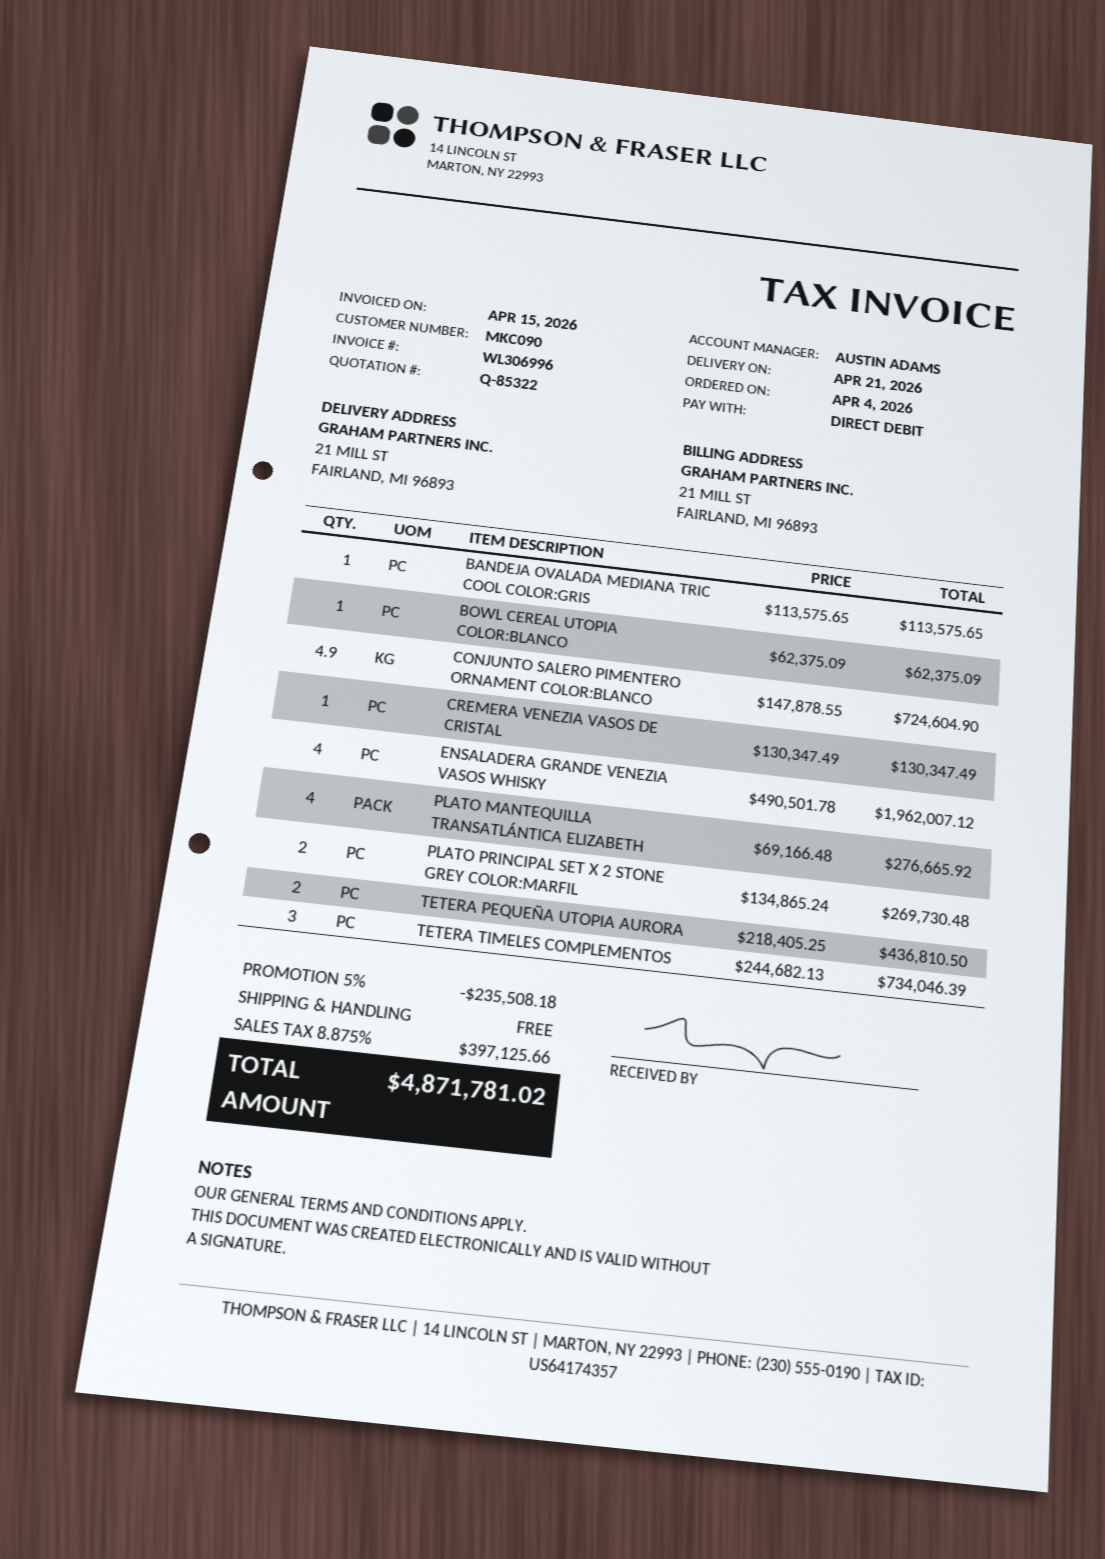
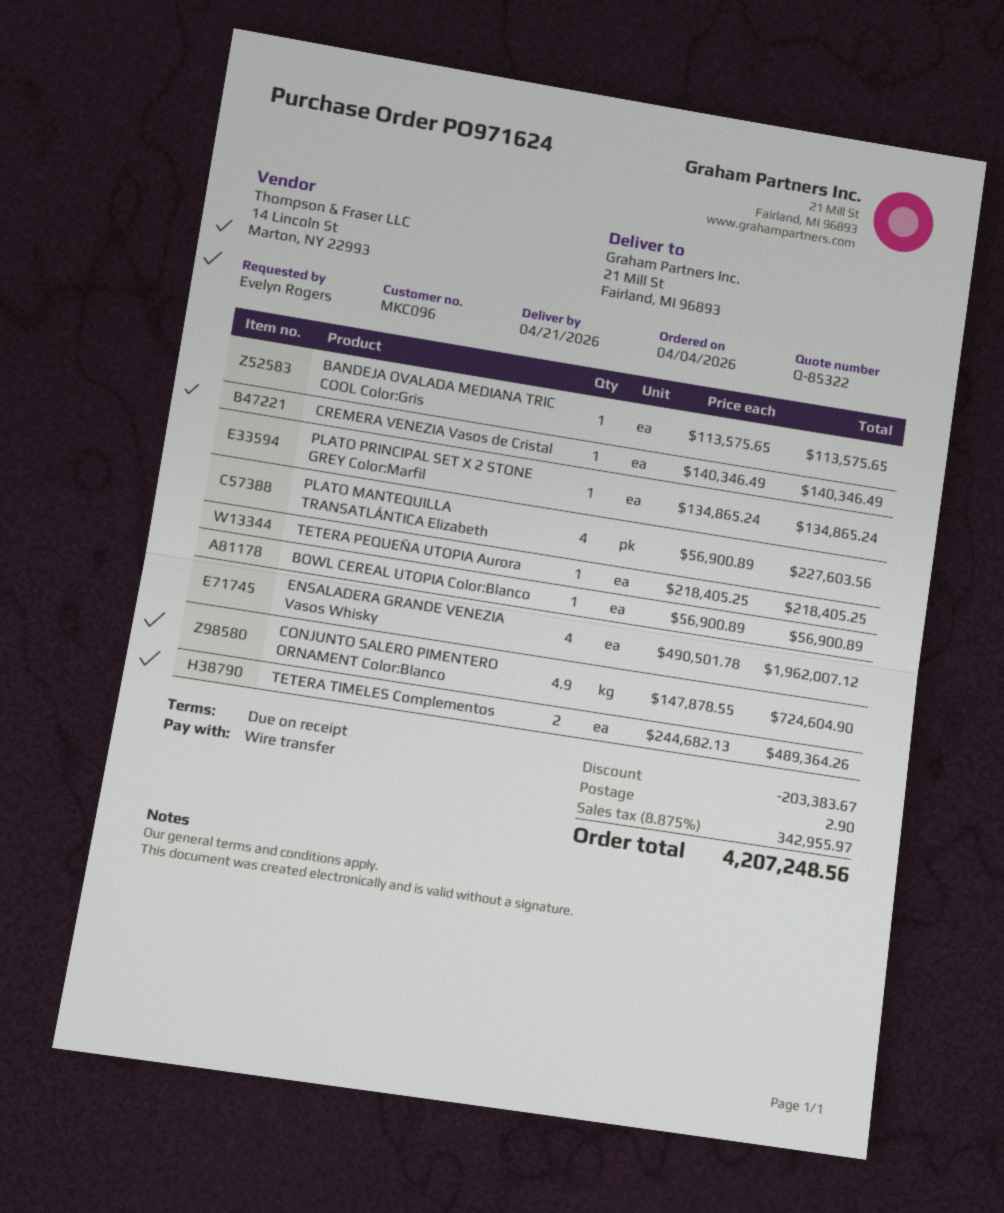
customer number: MKC090 -> MKC096
payment method: direct debit -> bank transfer
BOWL CEREAL UTOPIA COLOR:BLANCO: 1 x 62375.09 = 62375.09 -> 1 x 56900.89 = 56900.89
CREMERA VENEZIA VASOS DE CRISTAL: 1 x 130347.49 = 130347.49 -> 1 x 140346.49 = 140346.49
PLATO MANTEQUILLA TRANSATLÁNTICA ELIZABETH: 4 x 69166.48 = 276665.92 -> 4 x 56900.89 = 227603.56
PLATO PRINCIPAL SET X 2 STONE GREY COLOR:MARFIL: 2 x 134865.24 = 269730.48 -> 1 x 134865.24 = 134865.24
TETERA PEQUEÑA UTOPIA AURORA: 2 x 218405.25 = 436810.50 -> 1 x 218405.25 = 218405.25
TETERA TIMELES COMPLEMENTOS: 3 x 244682.13 = 734046.39 -> 2 x 244682.13 = 489364.26
discount: 235508.18 -> 203383.67
shipping: 0.00 -> 2.90
tax: 8.875% = 397125.66 -> 8.875% = 342955.97
total: 4871781.02 -> 4207248.56

